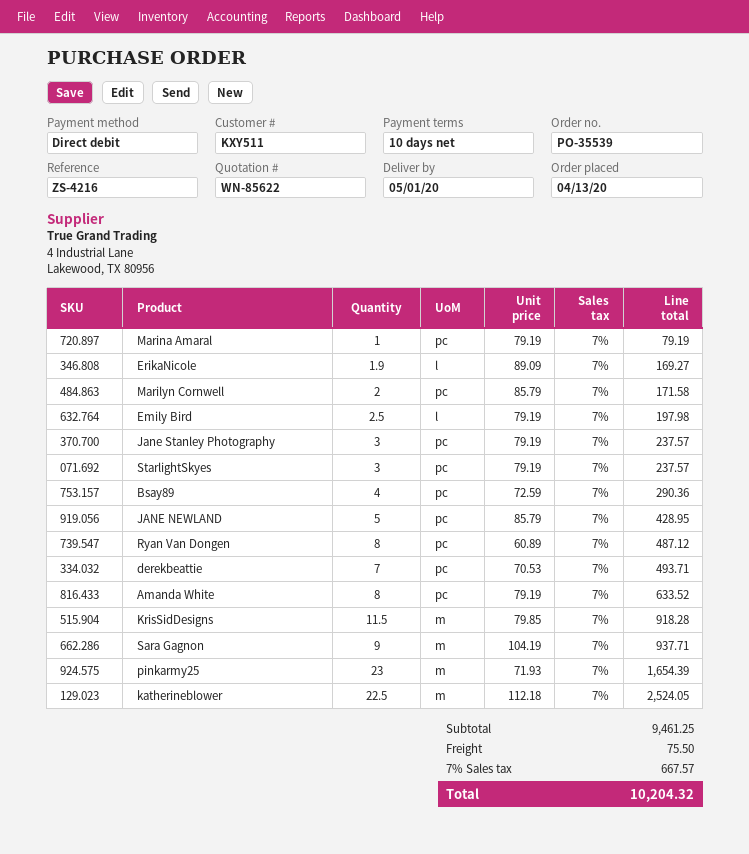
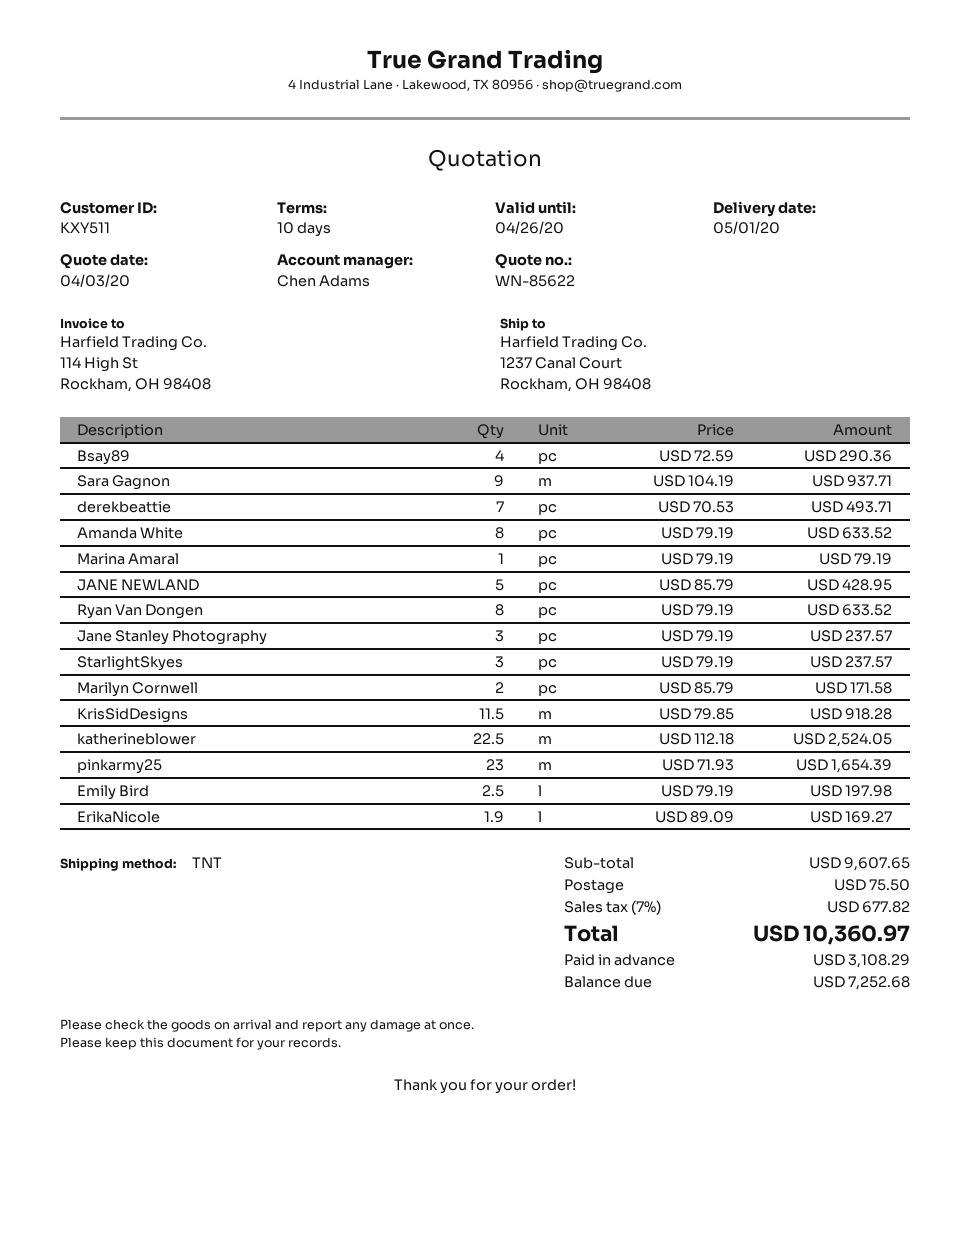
Ryan Van Dongen: 8 x 60.89 = 487.12 -> 8 x 79.19 = 633.52
subtotal: 9461.25 -> 9607.65
tax: 7% = 667.57 -> 7% = 677.82
total: 10204.32 -> 10360.97

